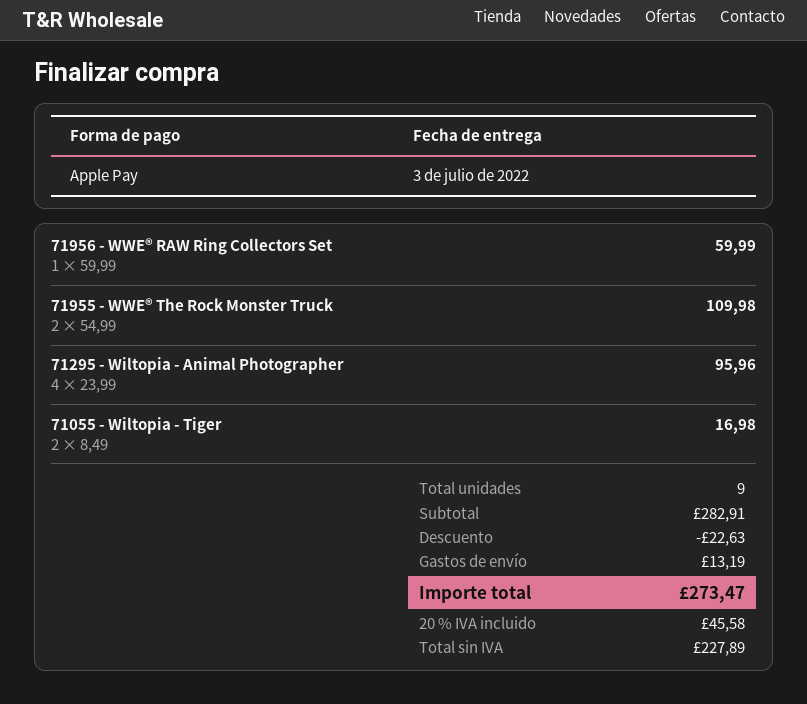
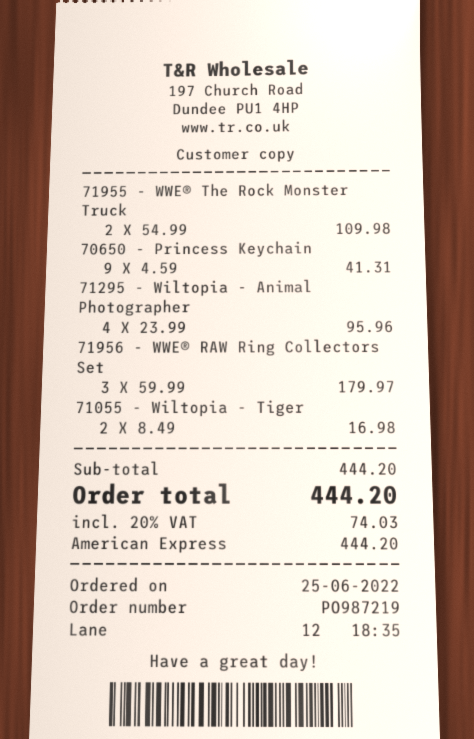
payment method: Apple Pay -> American Express
71956 - WWE® RAW Ring Collectors Set: 1 x 59.99 = 59.99 -> 3 x 59.99 = 179.97
70650 - Princess Keychain: none -> 9 x 4.59 = 41.31
subtotal: 282.91 -> 444.20
discount: 22.63 -> none
shipping: 13.19 -> none
tax: 20% = 45.58 -> 20% = 74.03
total: 273.47 -> 444.20

